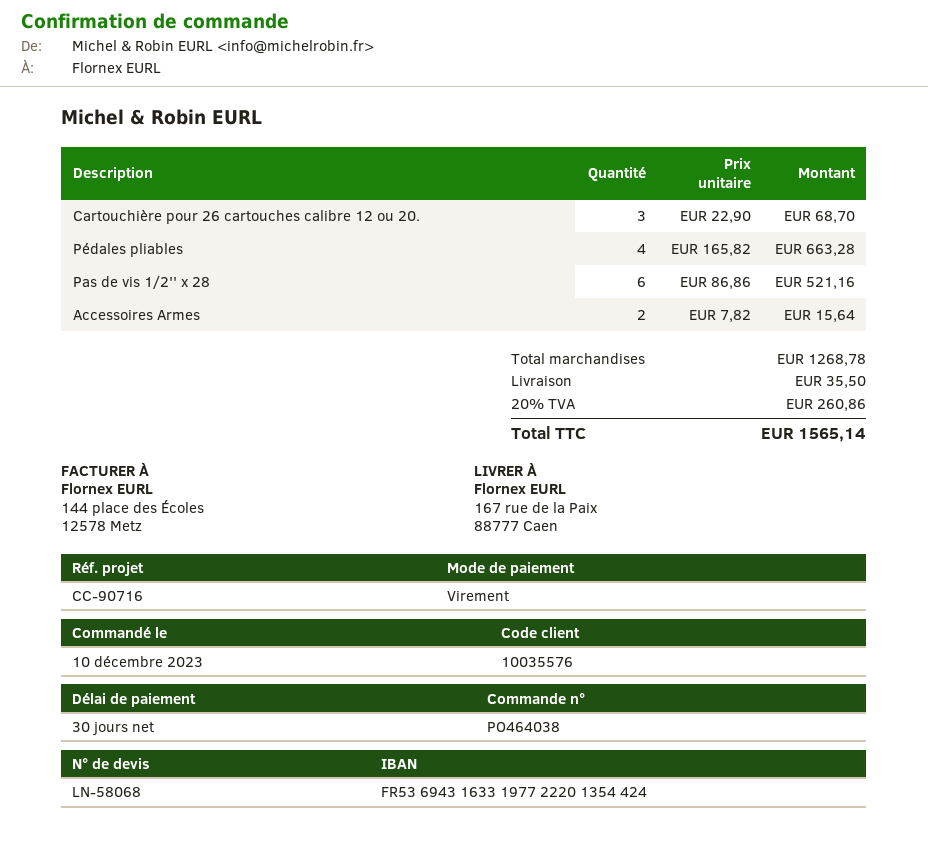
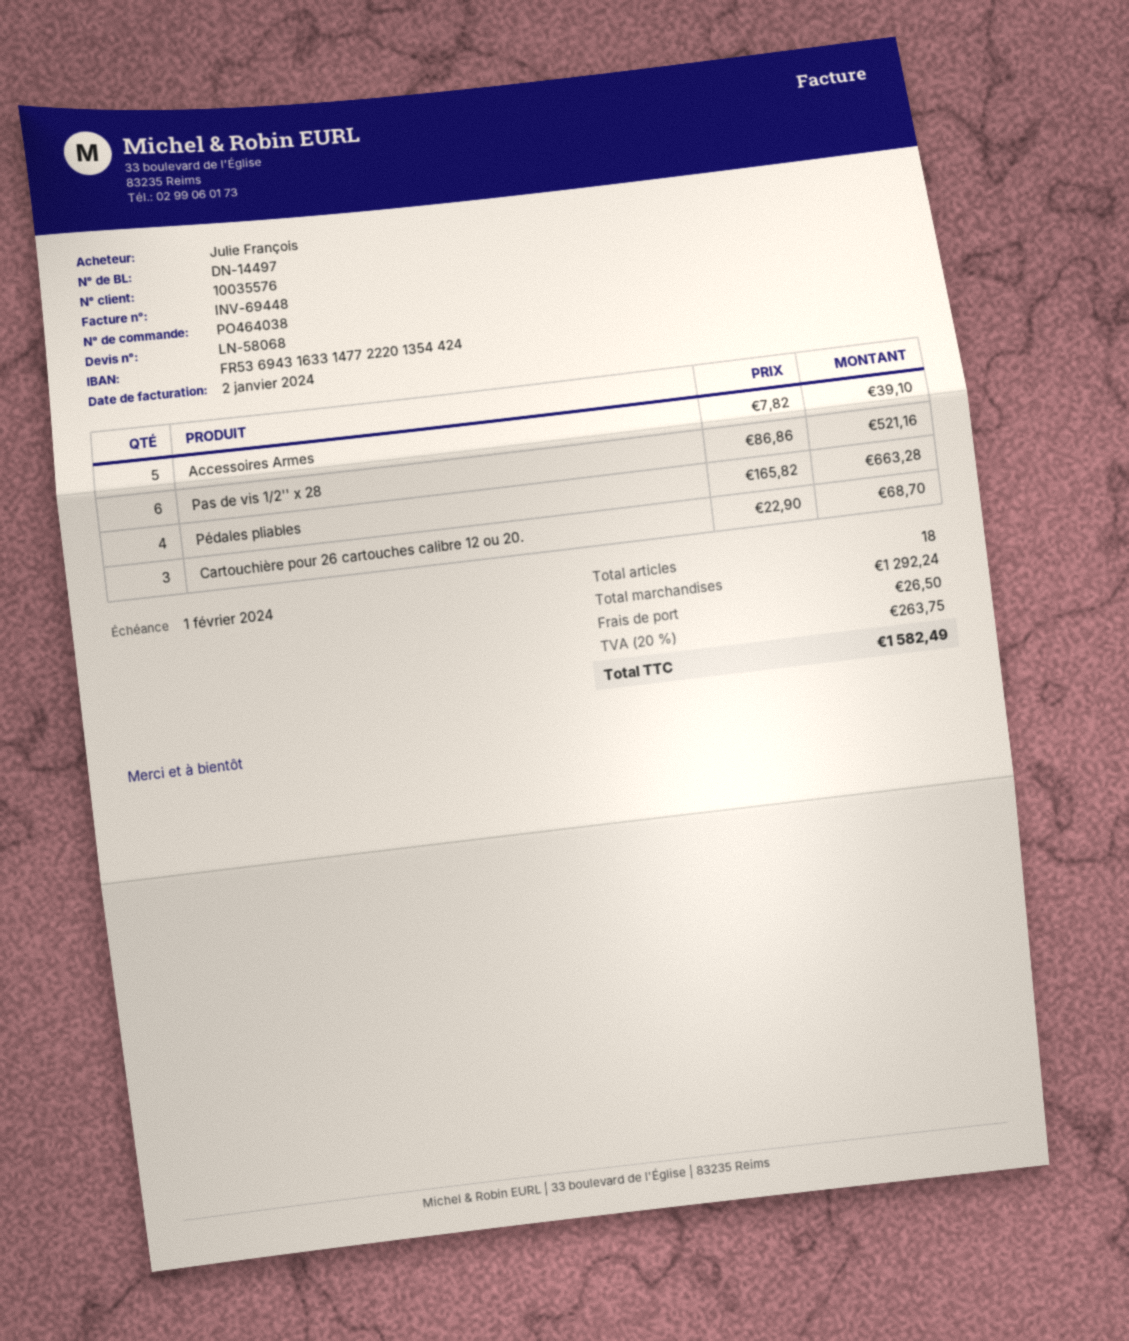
bank account: FR5369431633197722201354424 -> FR5369431633147722201354424
Accessoires Armes: 2 x 7.82 = 15.64 -> 5 x 7.82 = 39.10
subtotal: 1268.78 -> 1292.24
shipping: 35.50 -> 26.50
tax: 20% = 260.86 -> 20% = 263.75
total: 1565.14 -> 1582.49

